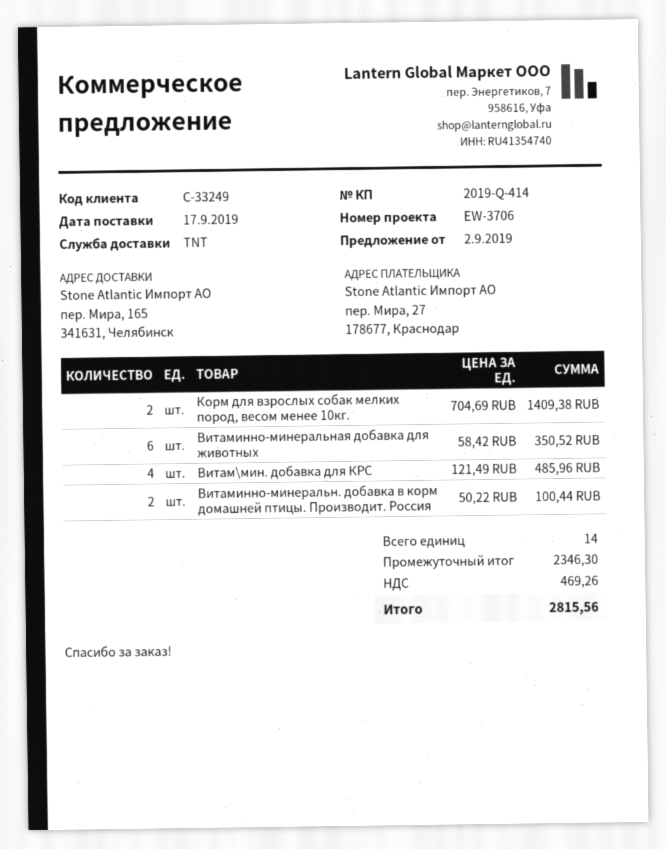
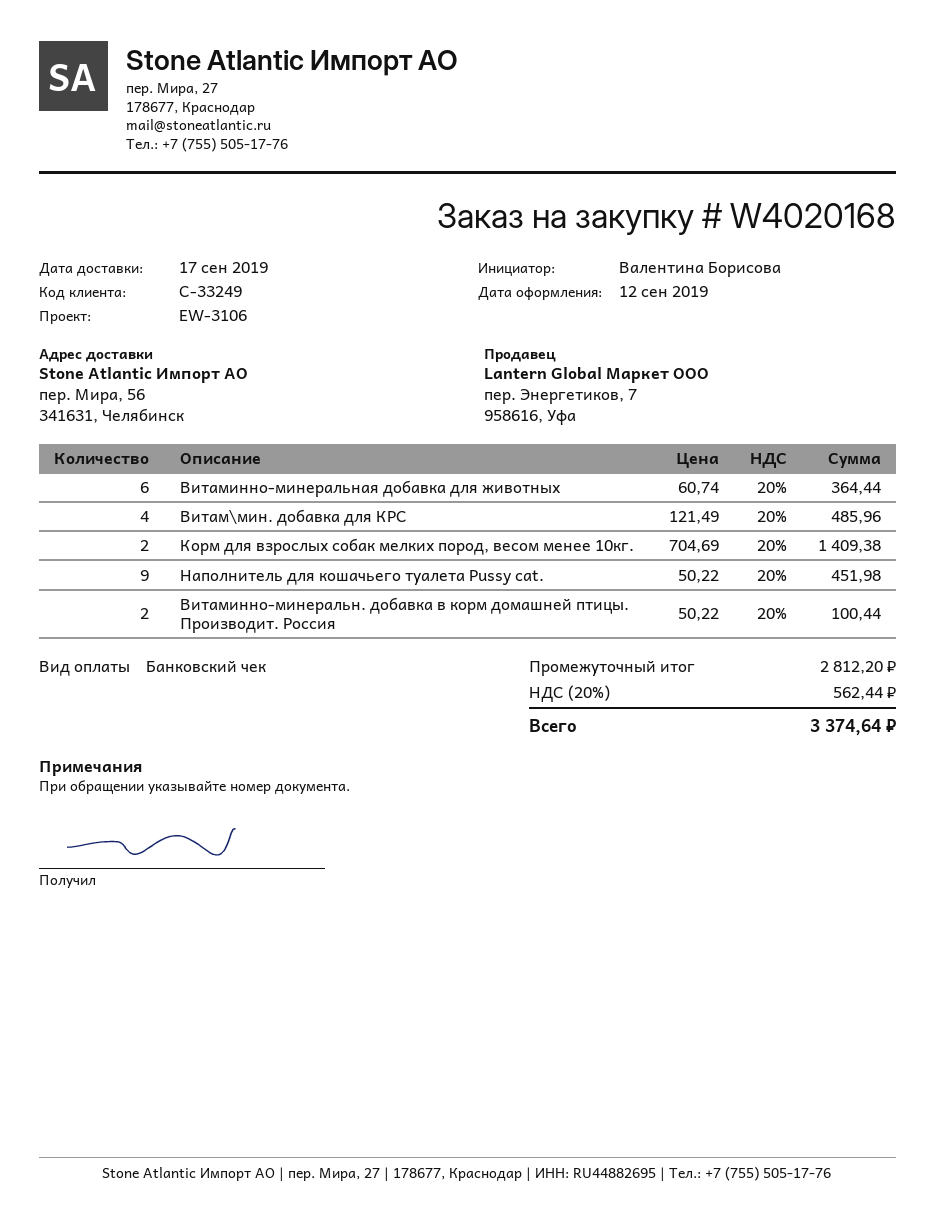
reference: EW-3706 -> EW-3106
ship to: пер. Мира, 165, 341631, Челябинск -> пер. Мира, 56, 341631, Челябинск
Витаминно-минеральная добавка для животных: 6 x 58.42 = 350.52 -> 6 x 60.74 = 364.44
Наполнитель для кошачьего туалета Pussy cat.: none -> 9 x 50.22 = 451.98
subtotal: 2346.30 -> 2812.20
tax: 469.26 -> 562.44
total: 2815.56 -> 3374.64

